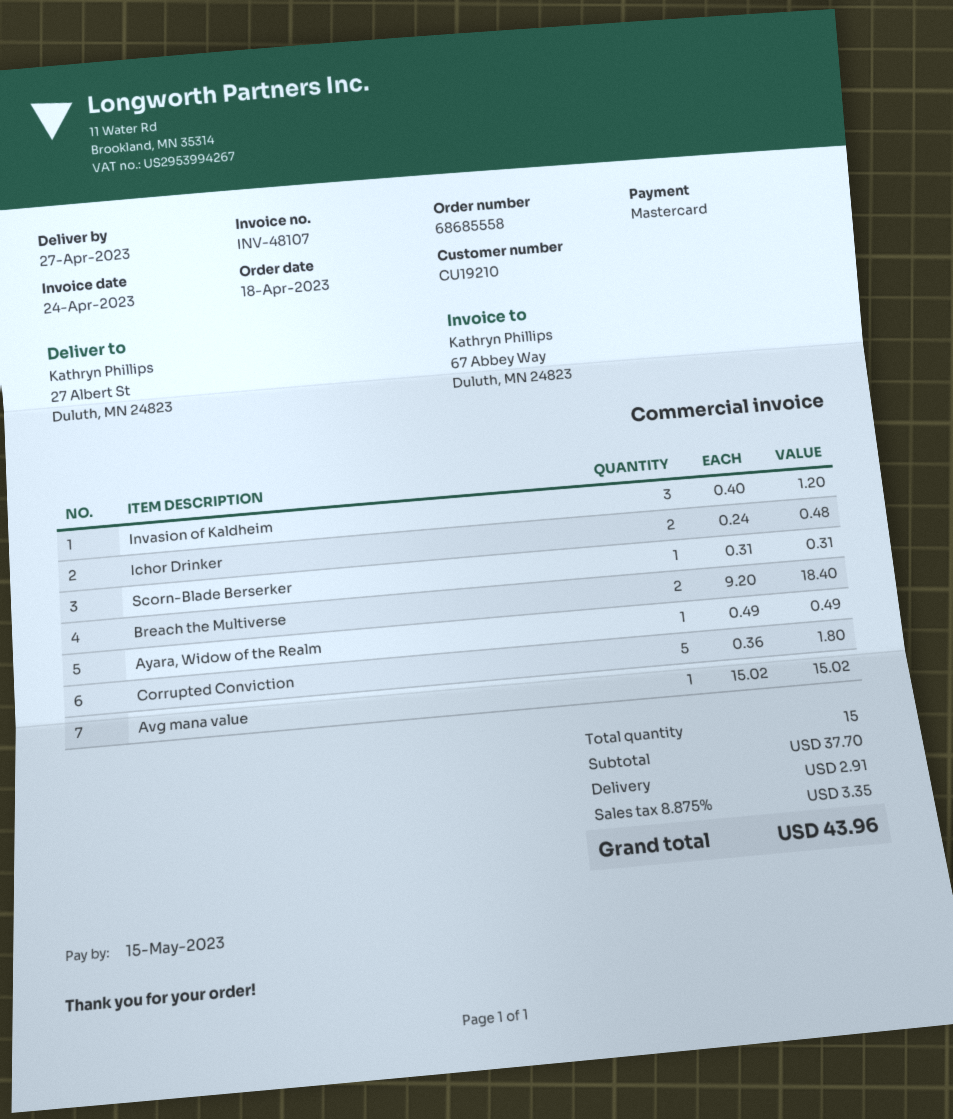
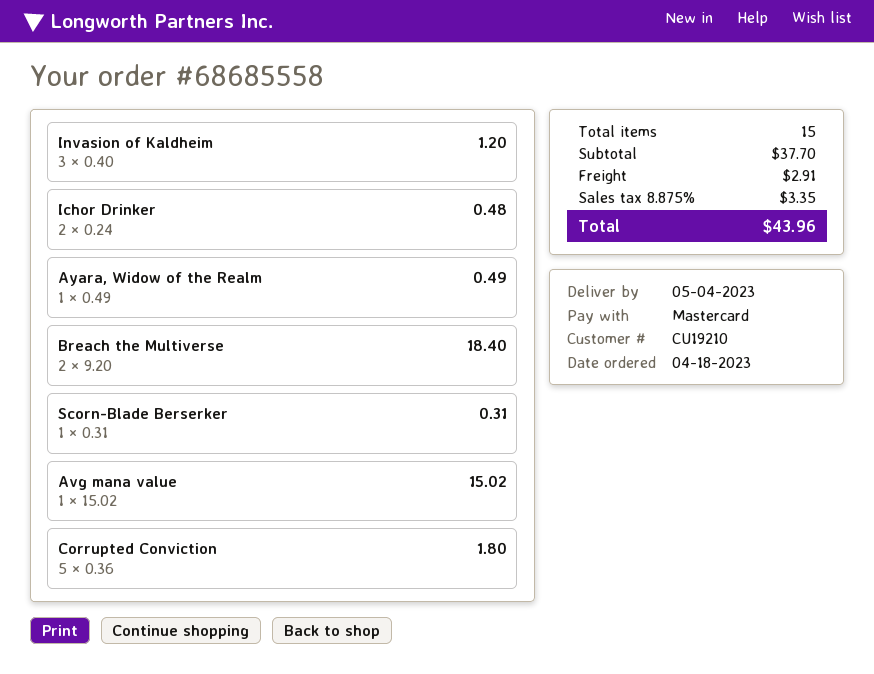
delivery date: 2023-04-27 -> 2023-05-04

